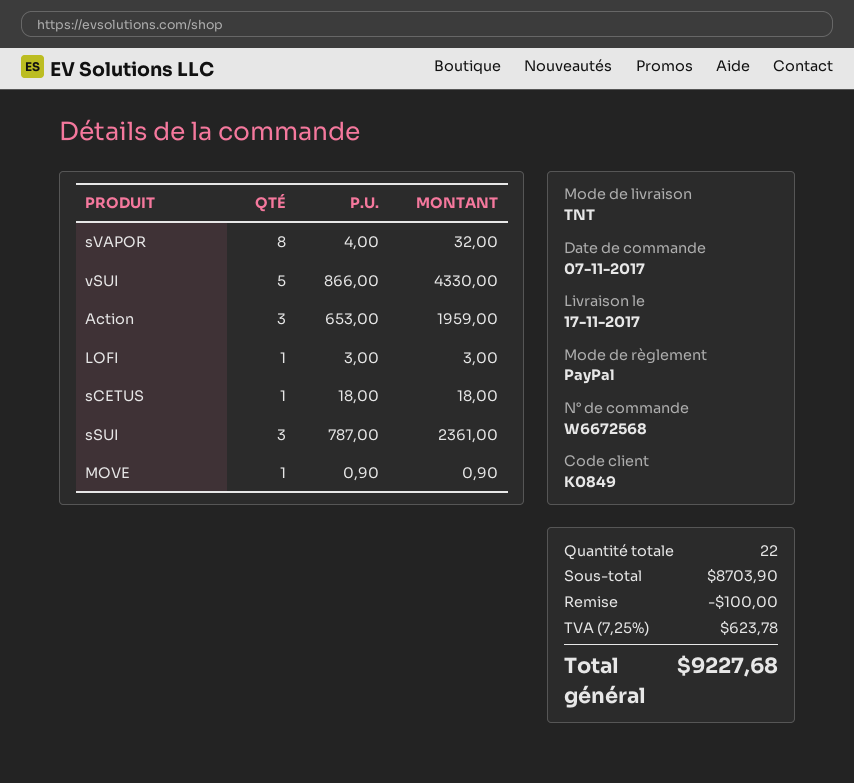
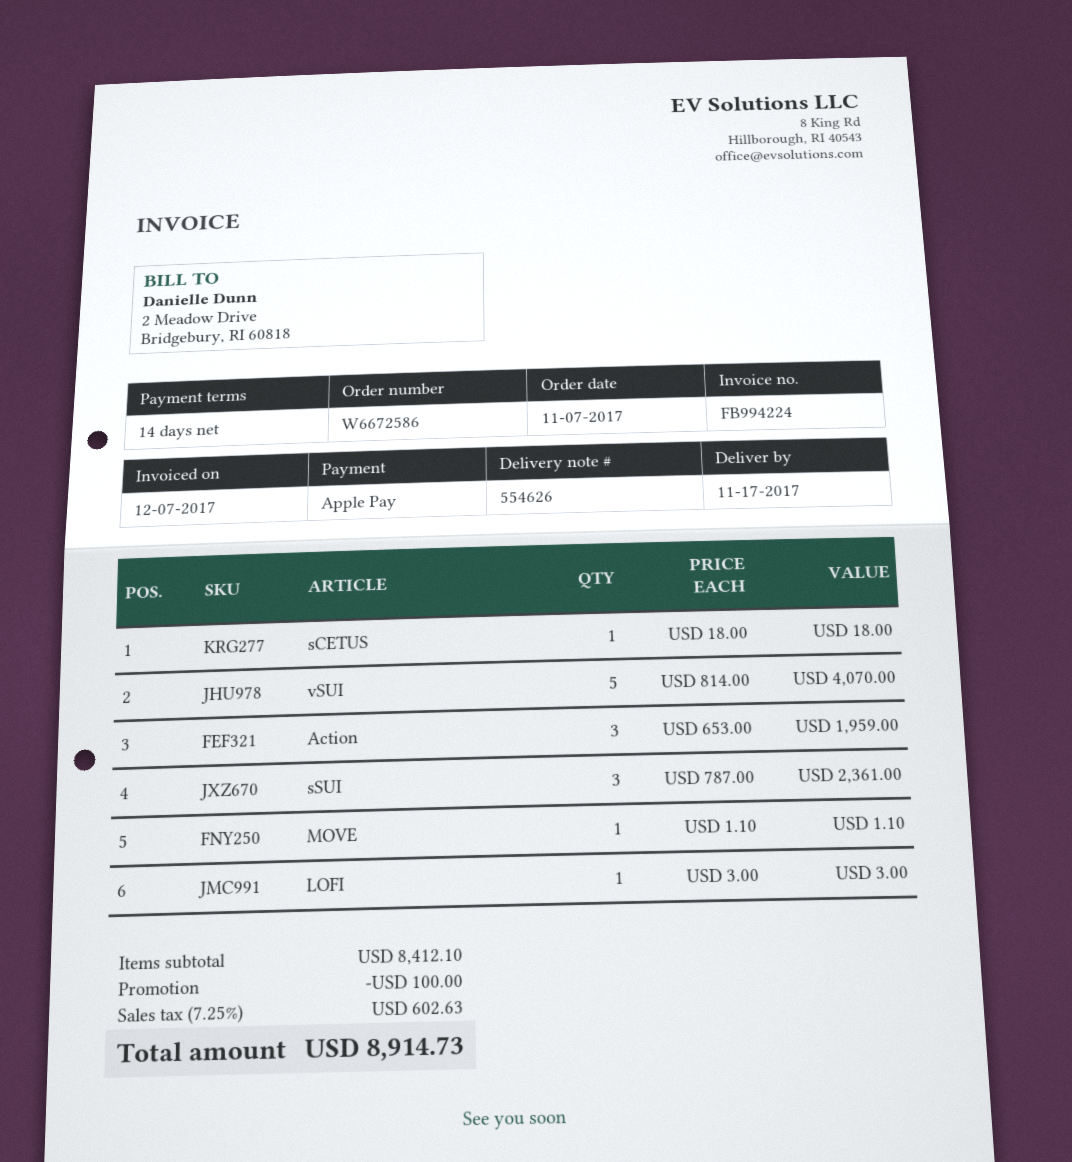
order number: W6672568 -> W6672586
payment method: PayPal -> Apple Pay
sVAPOR: 8 x 4.00 = 32.00 -> none
vSUI: 5 x 866.00 = 4330.00 -> 5 x 814.00 = 4070.00
MOVE: 1 x 0.90 = 0.90 -> 1 x 1.10 = 1.10
subtotal: 8703.90 -> 8412.10
tax: 7.25% = 623.78 -> 7.25% = 602.63
total: 9227.68 -> 8914.73

